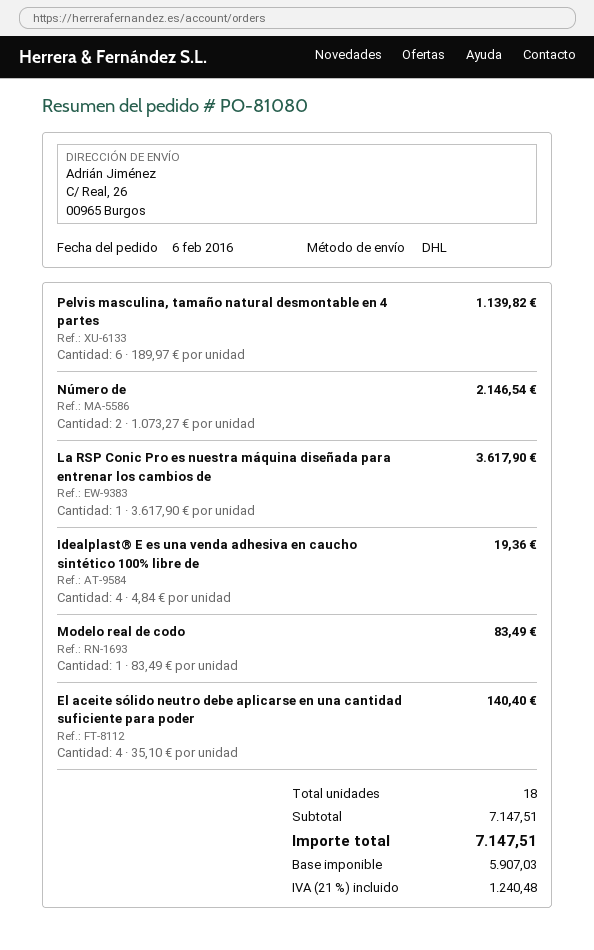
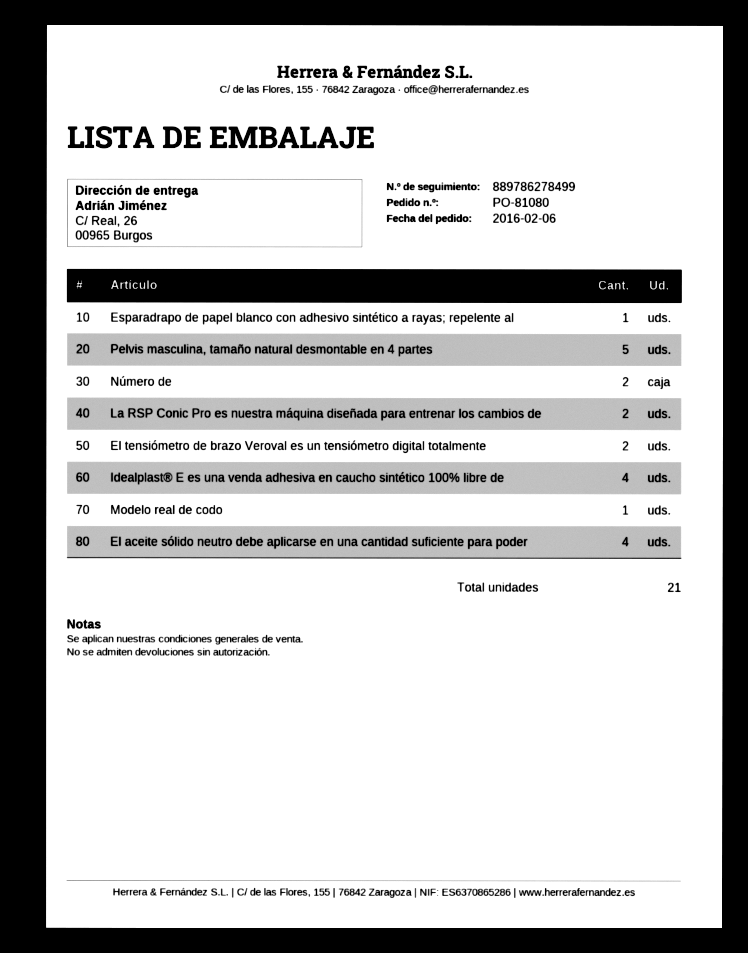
Pelvis masculina, tamaño natural desmontable en 4 partes: 6 -> 5
La RSP Conic Pro es nuestra máquina diseñada para entrenar los cambios de: 1 -> 2
Esparadrapo de papel blanco con adhesivo sintético a rayas; repelente al: none -> 1
El tensiómetro de brazo Veroval es un tensiómetro digital totalmente: none -> 2
total quantity: 18 -> 21

